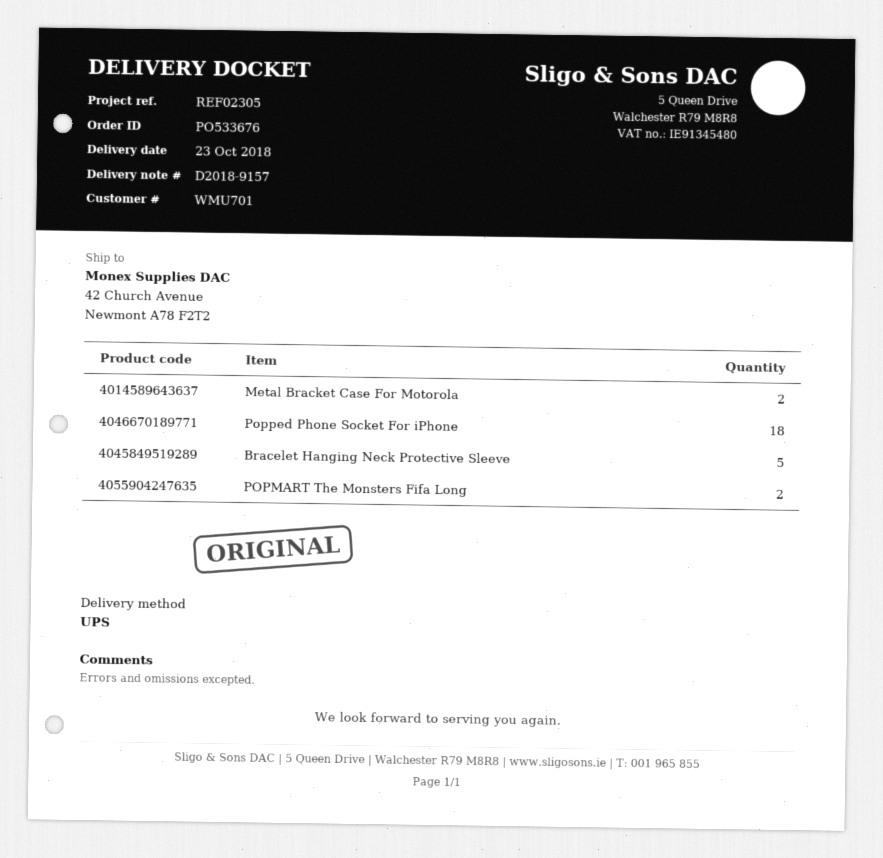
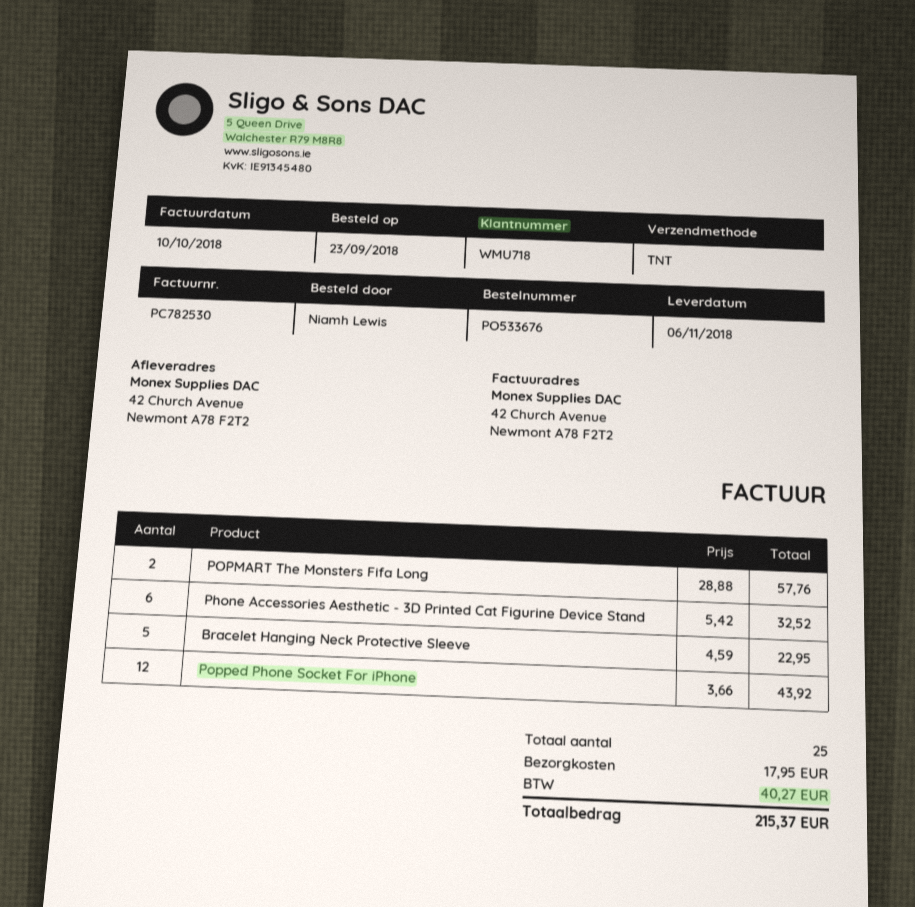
delivery date: 2018-10-23 -> 2018-11-06
customer number: WMU701 -> WMU718
shipping method: UPS -> TNT
Metal Bracket Case For Motorola: 2 -> none
Popped Phone Socket For iPhone: 18 -> 12
Phone Accessories Aesthetic - 3D Printed Cat Figurine Device Stand: none -> 6

